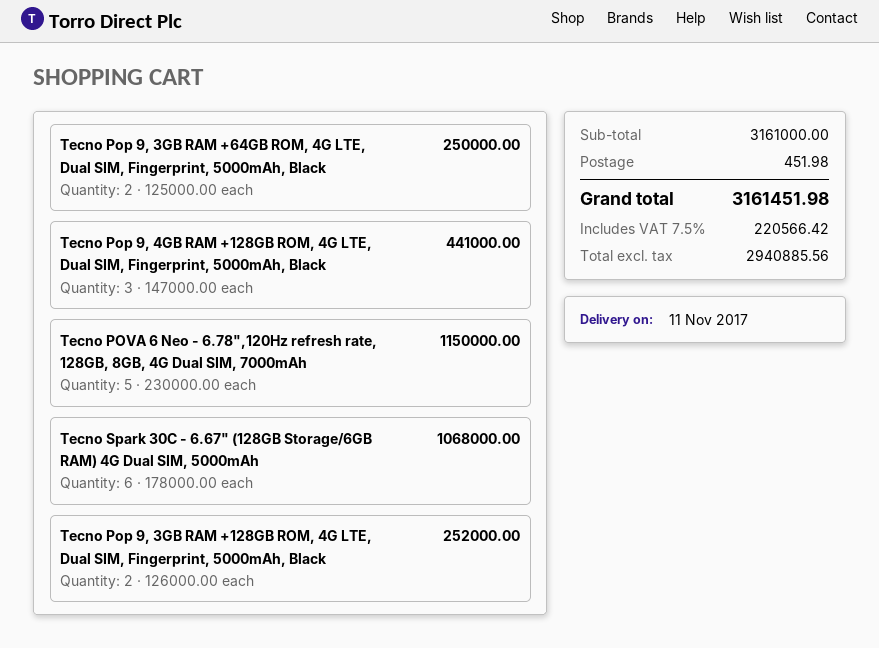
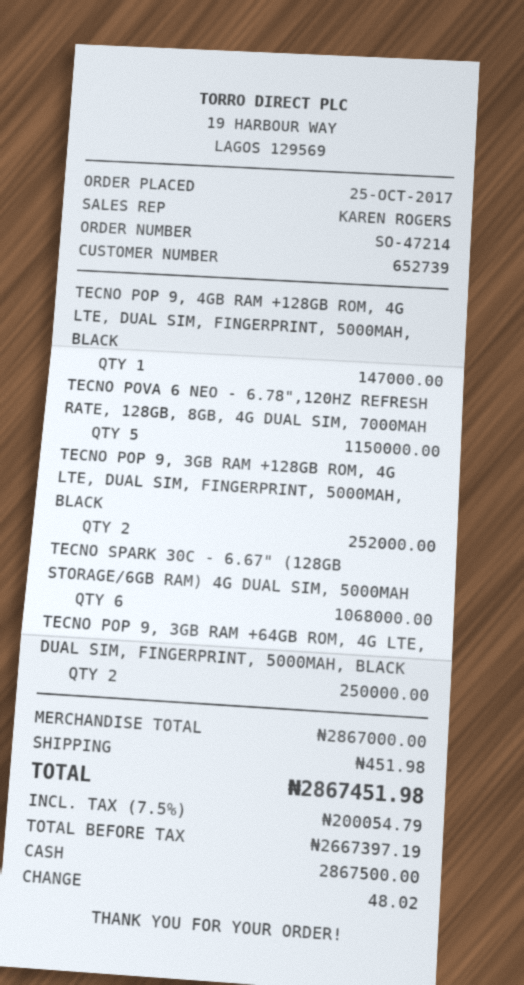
Tecno Pop 9, 4GB RAM +128GB ROM, 4G LTE, Dual SIM, Fingerprint, 5000mAh, Black: 3 for 441000.00 -> 1 for 147000.00
subtotal: 3161000.00 -> 2867000.00
net: 2940885.56 -> 2667397.19
tax: 7.5% = 220566.42 -> 7.5% = 200054.79
total: 3161451.98 -> 2867451.98

